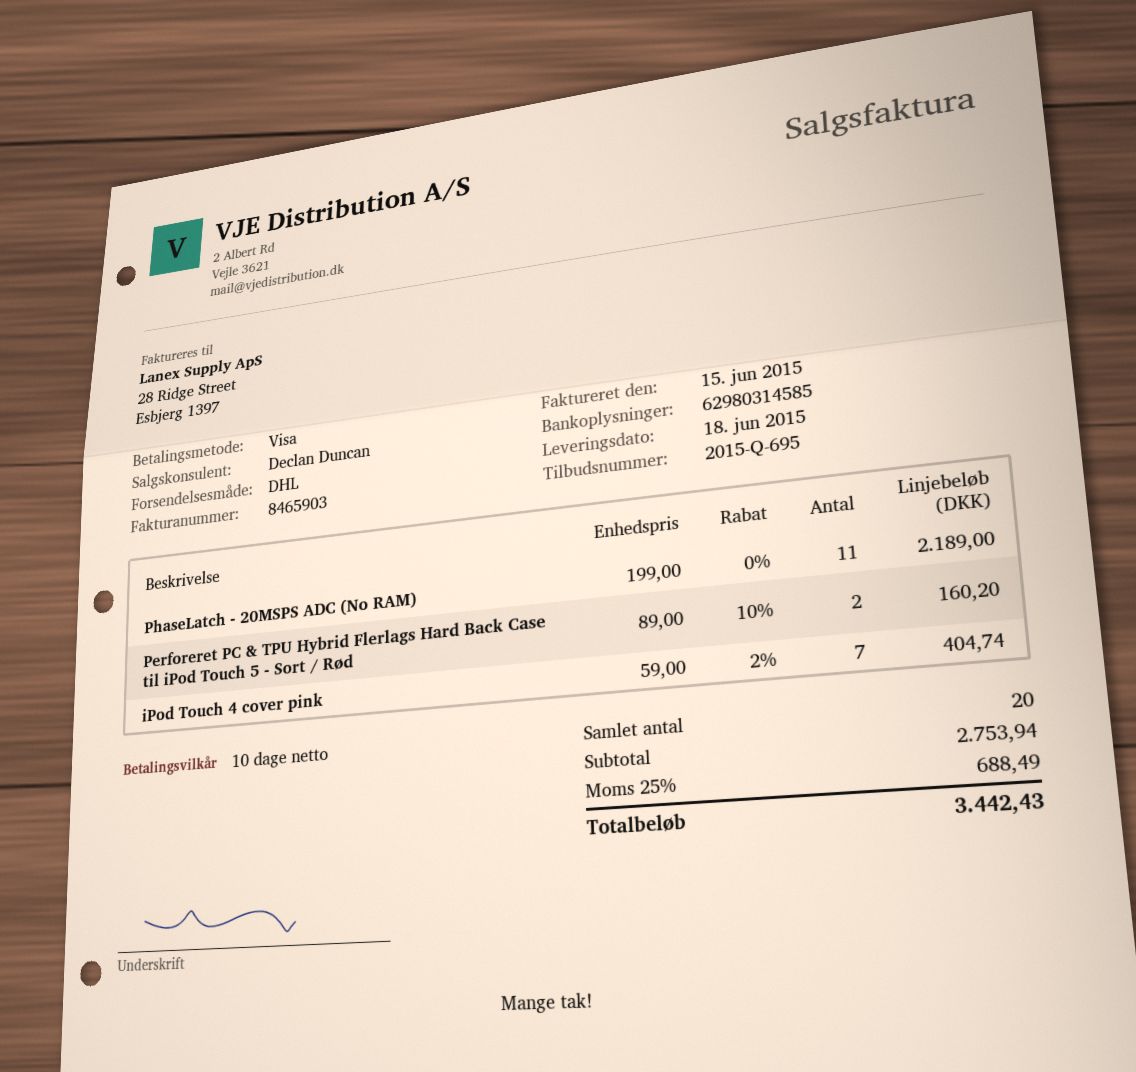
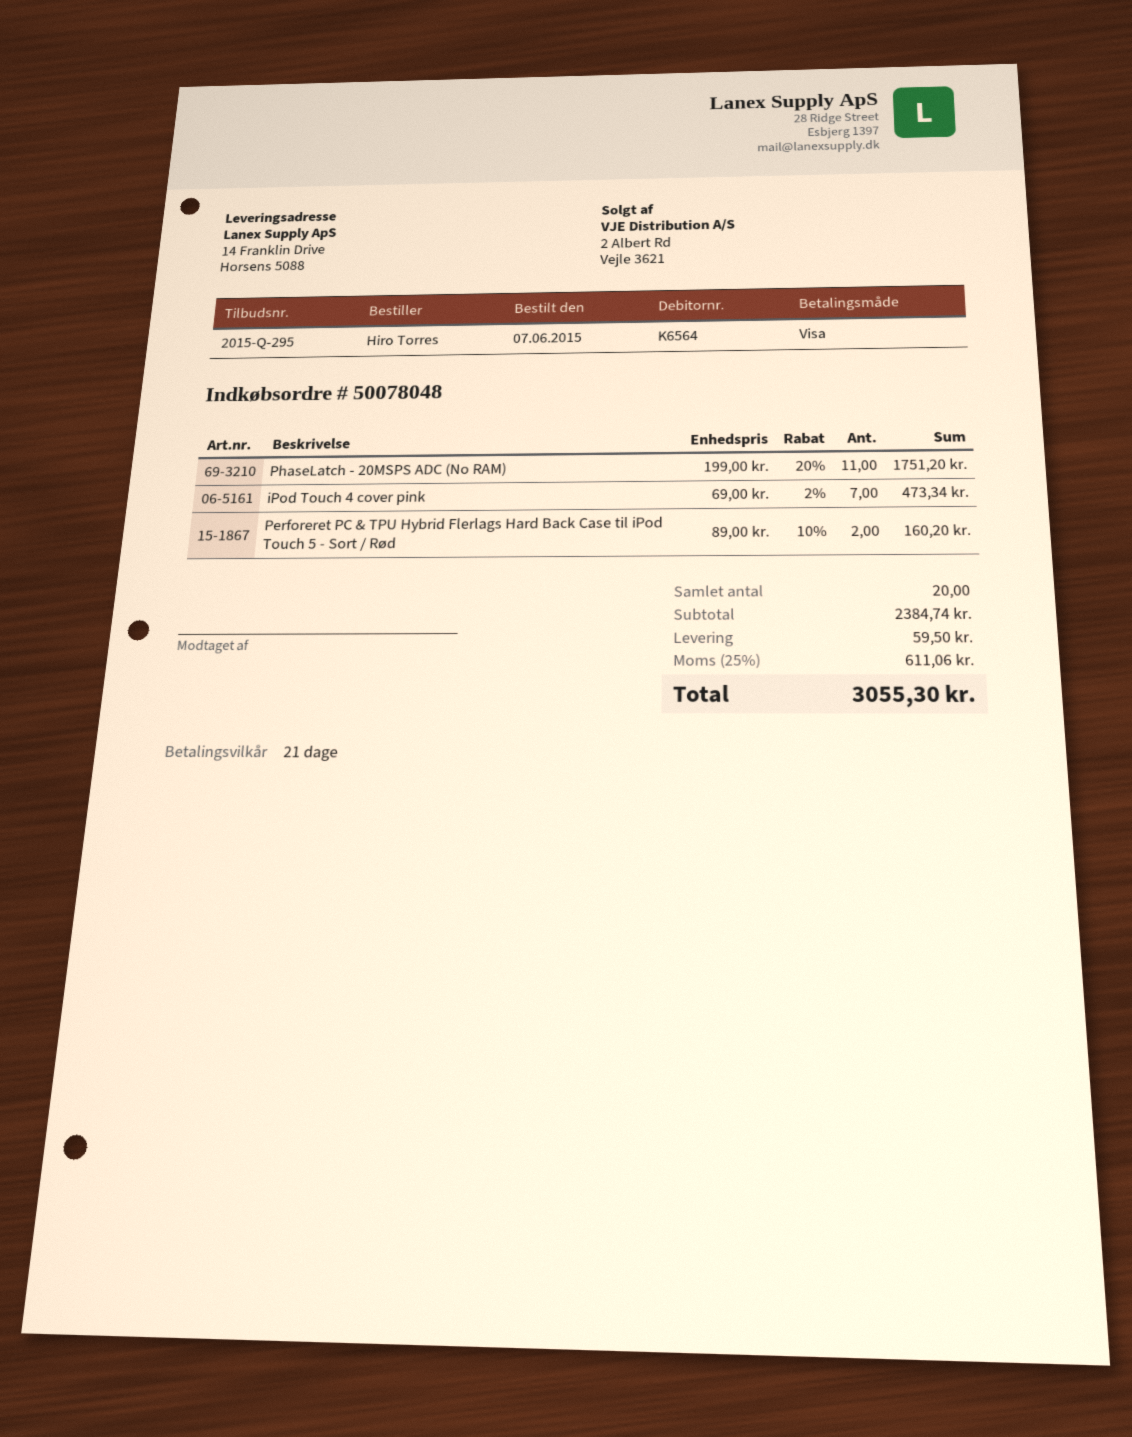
quote number: 2015-Q-695 -> 2015-Q-295
payment terms: 10 days -> 21 days
PhaseLatch - 20MSPS ADC (No RAM): 11 x 199.00 = 2189.00 -> 11 x 199.00 - 20% = 1751.20
iPod Touch 4 cover pink: 7 x 59.00 - 2% = 404.74 -> 7 x 69.00 - 2% = 473.34
subtotal: 2753.94 -> 2384.74
shipping: none -> 59.50
tax: 25% = 688.49 -> 25% = 611.06
total: 3442.43 -> 3055.30

